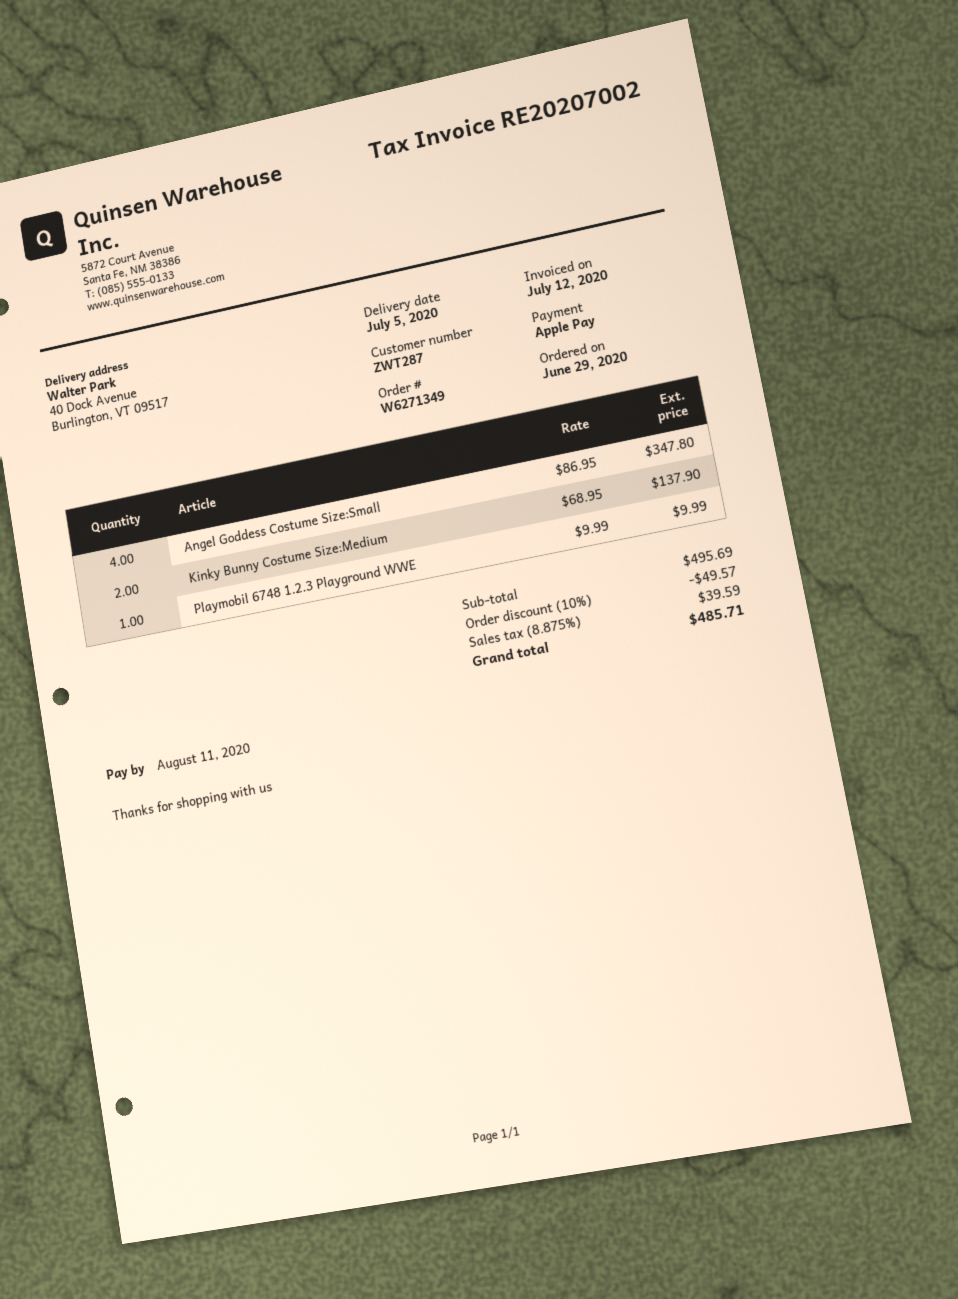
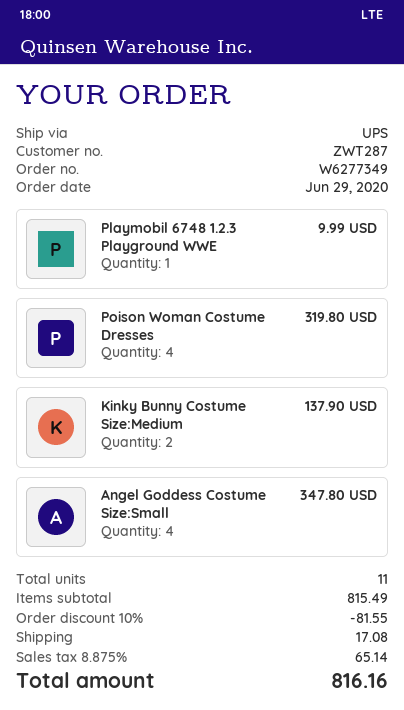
order number: W6271349 -> W6277349
Poison Woman Costume Dresses: none -> 4 for 319.80
subtotal: 495.69 -> 815.49
discount: 10% = 49.57 -> 10% = 81.55
shipping: none -> 17.08
tax: 8.875% = 39.59 -> 8.875% = 65.14
total: 485.71 -> 816.16

